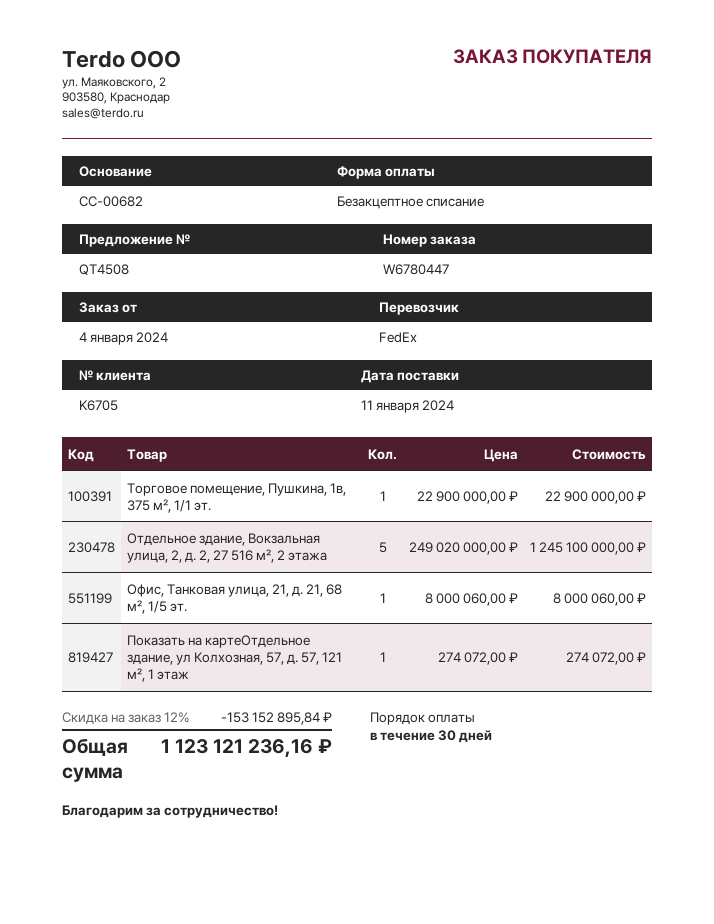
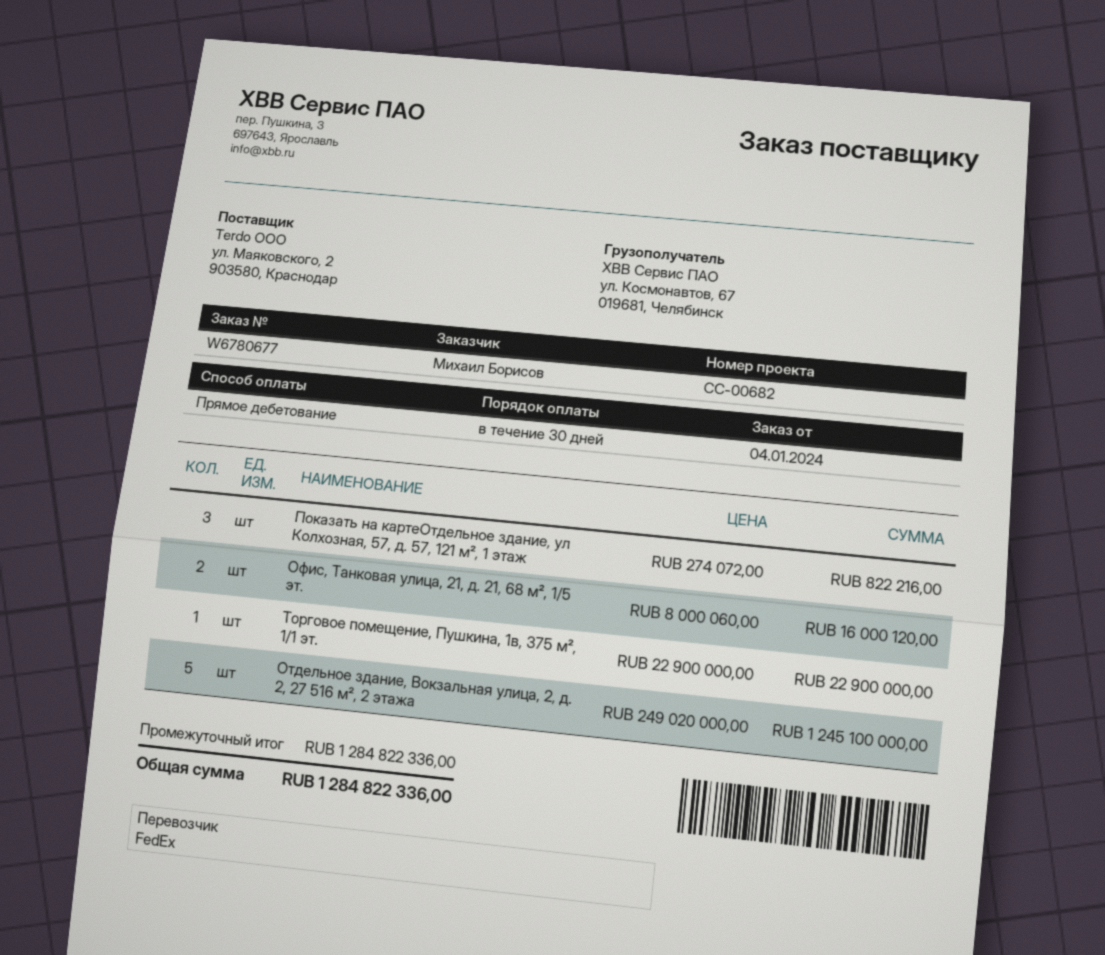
order number: W6780447 -> W6780677
Офис, Танковая улица, 21, д. 21, 68 м², 1/5 эт.: 1 x 8000060.00 = 8000060.00 -> 2 x 8000060.00 = 16000120.00
Показать на картеОтдельное здание, ул Колхозная, 57, д. 57, 121 м², 1 этаж: 1 x 274072.00 = 274072.00 -> 3 x 274072.00 = 822216.00
discount: 12% = 153152895.84 -> none
total: 1123121236.16 -> 1284822336.00

